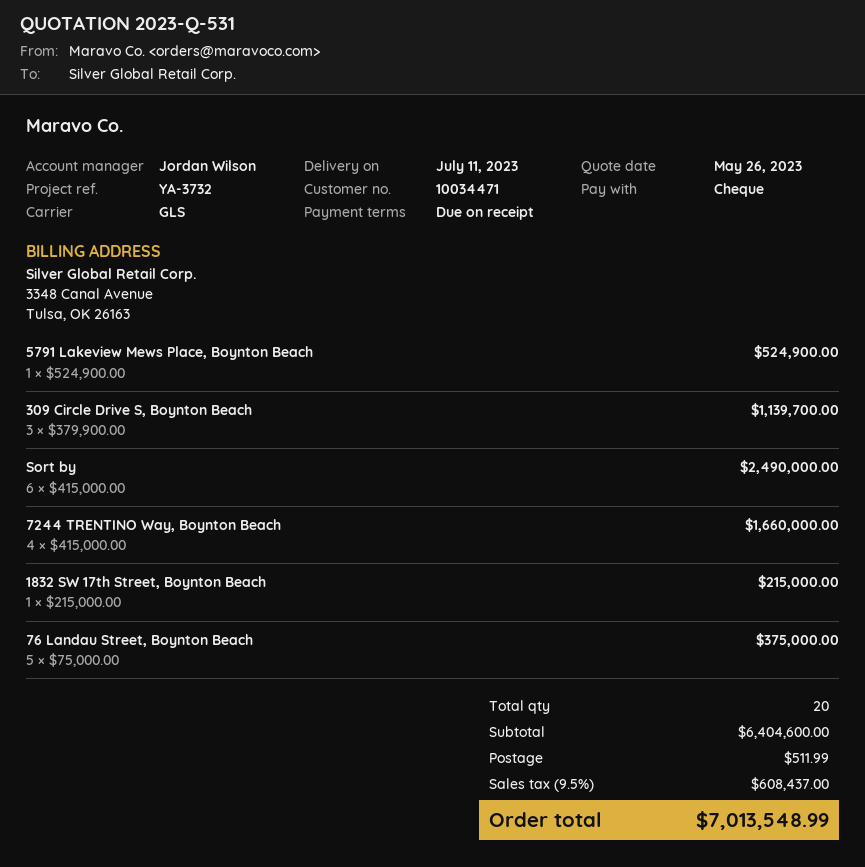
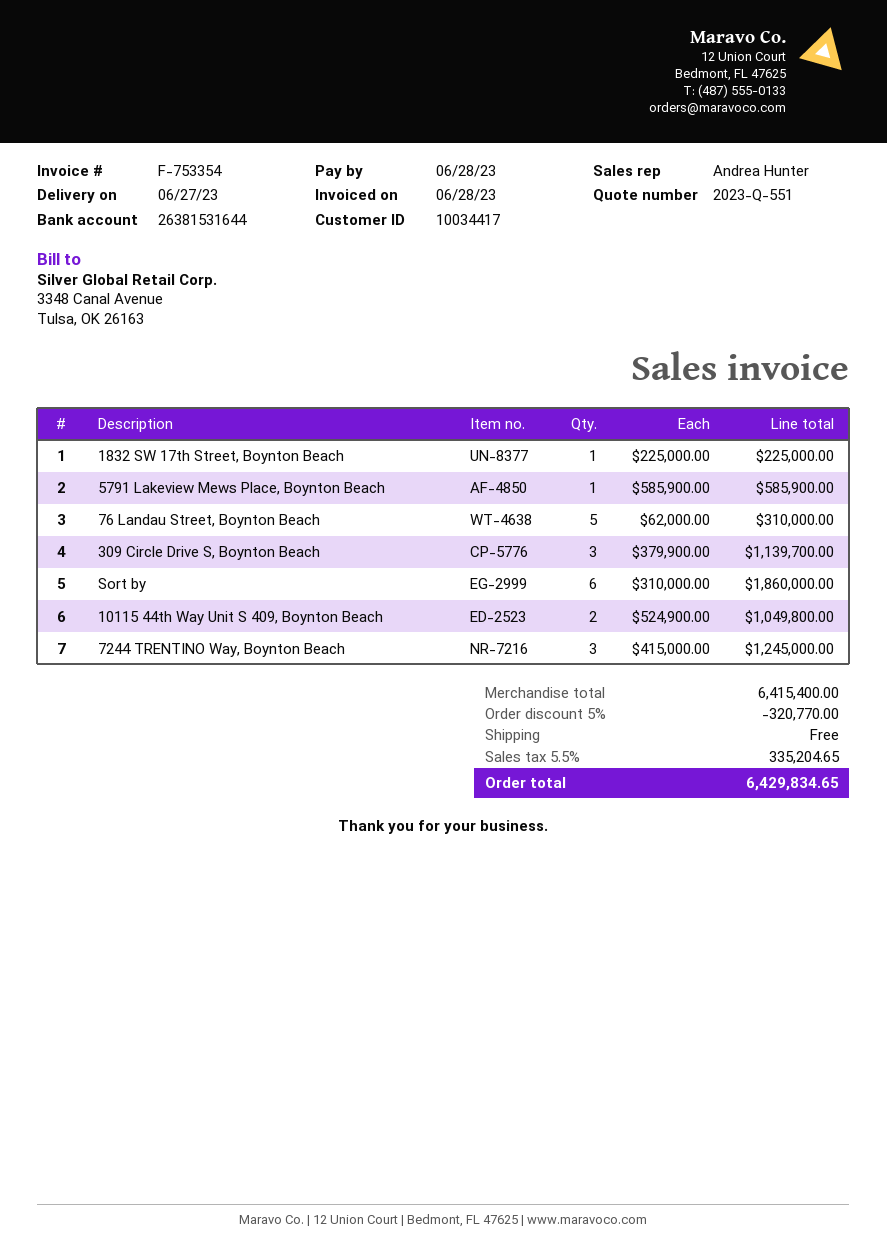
quote number: 2023-Q-531 -> 2023-Q-551
delivery date: 2023-07-11 -> 2023-06-27
customer number: 10034471 -> 10034417
sales rep: Jordan Wilson -> Andrea Hunter
5791 Lakeview Mews Place, Boynton Beach: 1 x 524900.00 = 524900.00 -> 1 x 585900.00 = 585900.00
Sort by: 6 x 415000.00 = 2490000.00 -> 6 x 310000.00 = 1860000.00
7244 TRENTINO Way, Boynton Beach: 4 x 415000.00 = 1660000.00 -> 3 x 415000.00 = 1245000.00
1832 SW 17th Street, Boynton Beach: 1 x 215000.00 = 215000.00 -> 1 x 225000.00 = 225000.00
76 Landau Street, Boynton Beach: 5 x 75000.00 = 375000.00 -> 5 x 62000.00 = 310000.00
10115 44th Way Unit S 409, Boynton Beach: none -> 2 x 524900.00 = 1049800.00
subtotal: 6404600.00 -> 6415400.00
discount: none -> 5% = 320770.00
shipping: 511.99 -> 0.00
tax: 9.5% = 608437.00 -> 5.5% = 335204.65
total: 7013548.99 -> 6429834.65

